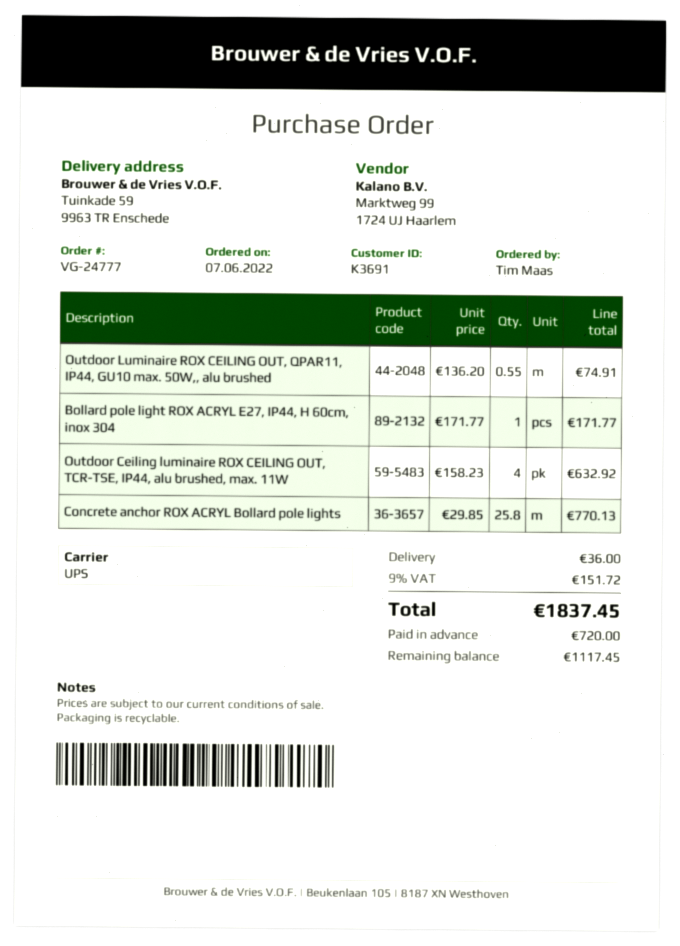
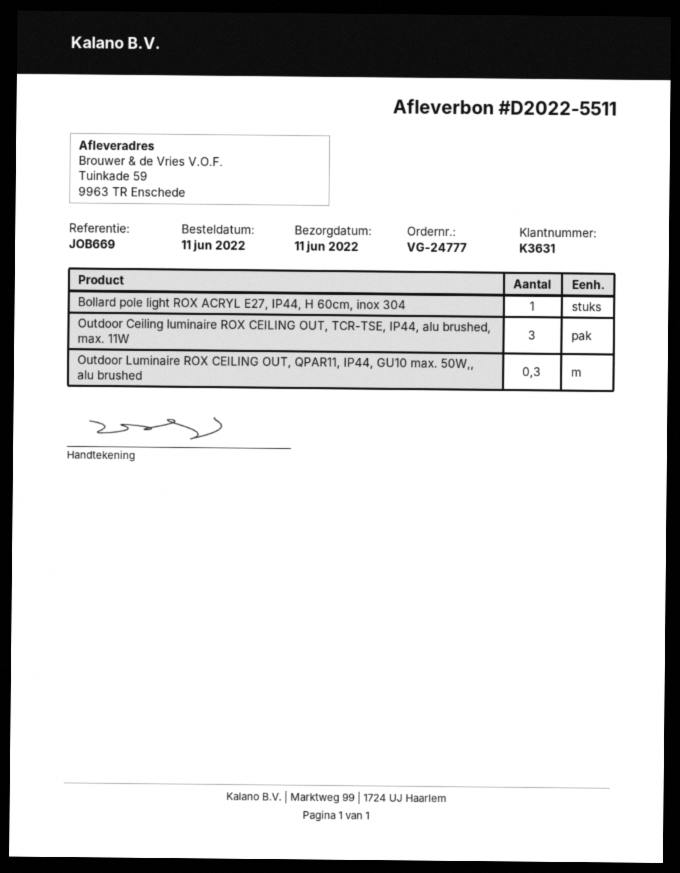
order date: 2022-06-07 -> 2022-06-11
customer number: K3691 -> K3631
Outdoor Luminaire ROX CEILING OUT, QPAR11, IP44, GU10 max. 50W,, alu brushed: 0.55 -> 0.3
Outdoor Ceiling luminaire ROX CEILING OUT, TCR-TSE, IP44, alu brushed, max. 11W: 4 -> 3
Concrete anchor ROX ACRYL Bollard pole lights: 25.8 -> none

